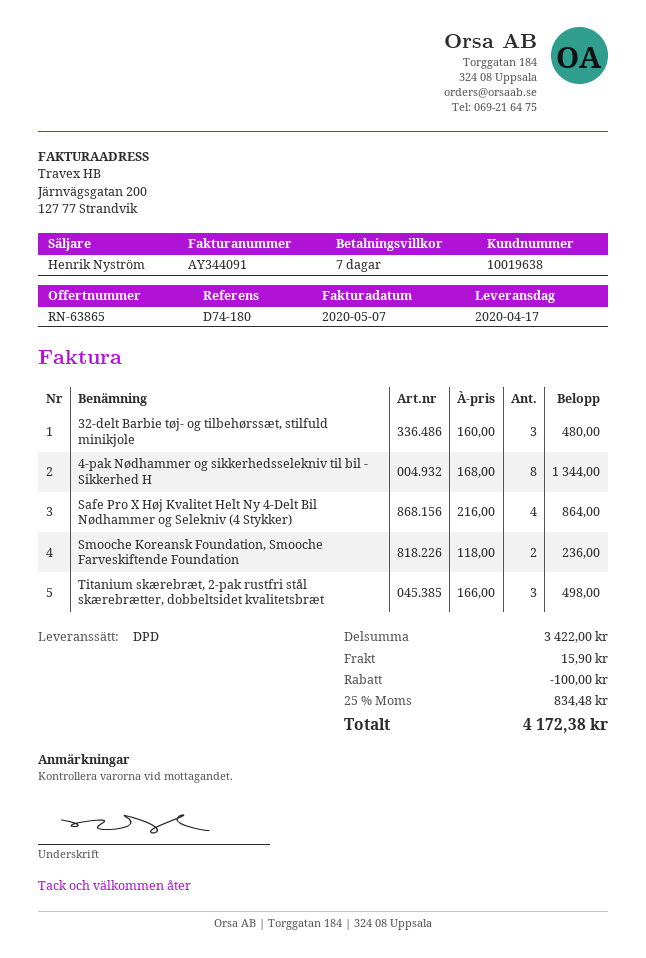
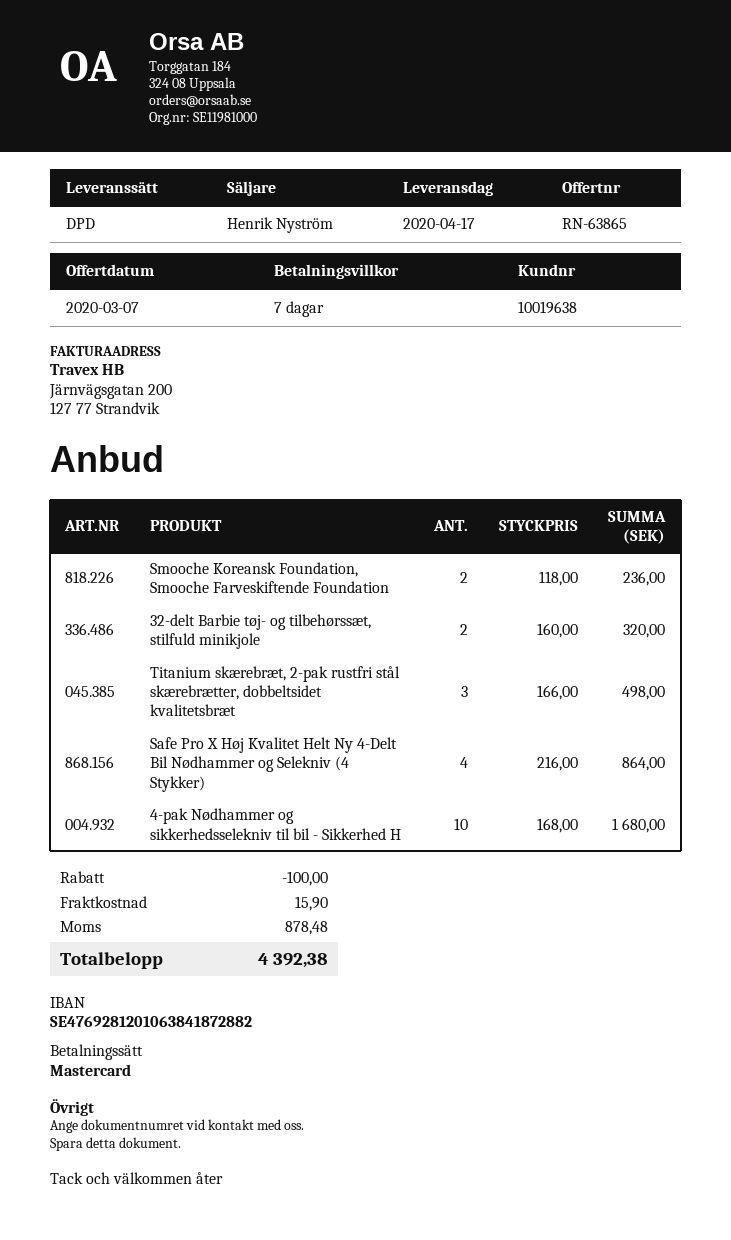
32-delt Barbie tøj- og tilbehørssæt, stilfuld minikjole: 3 x 160.00 = 480.00 -> 2 x 160.00 = 320.00
4-pak Nødhammer og sikkerhedsselekniv til bil - Sikkerhed H: 8 x 168.00 = 1344.00 -> 10 x 168.00 = 1680.00
tax: 834.48 -> 878.48
total: 4172.38 -> 4392.38

